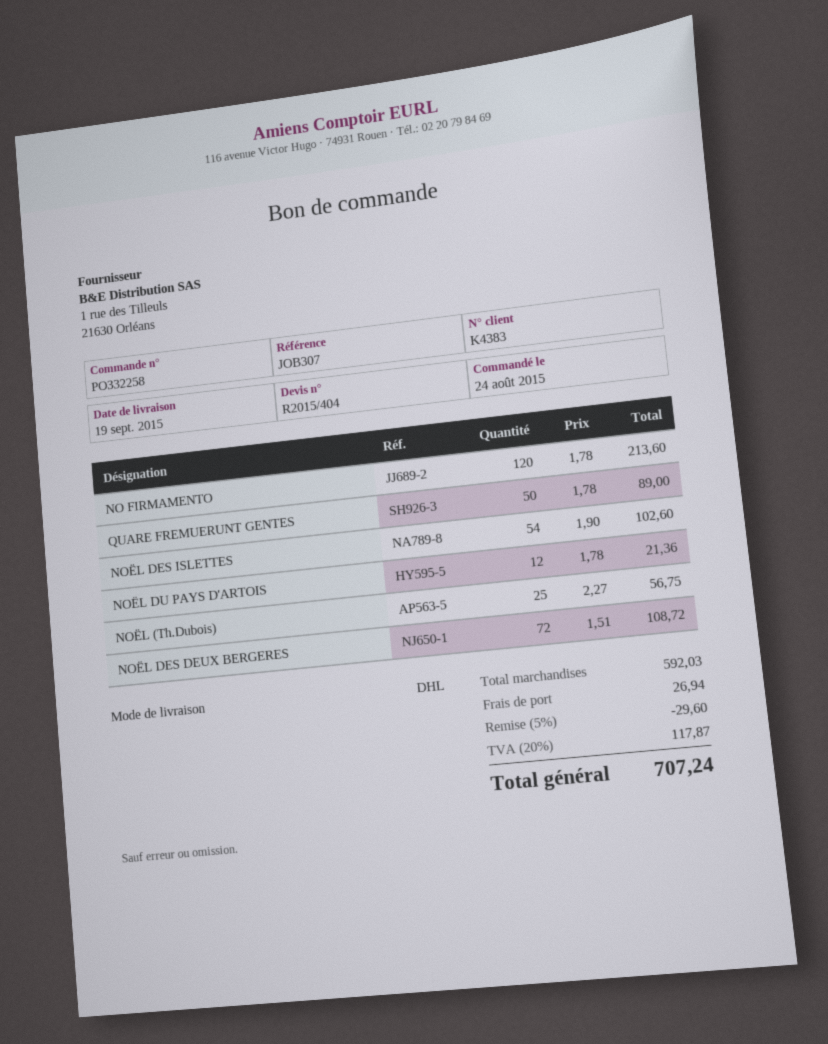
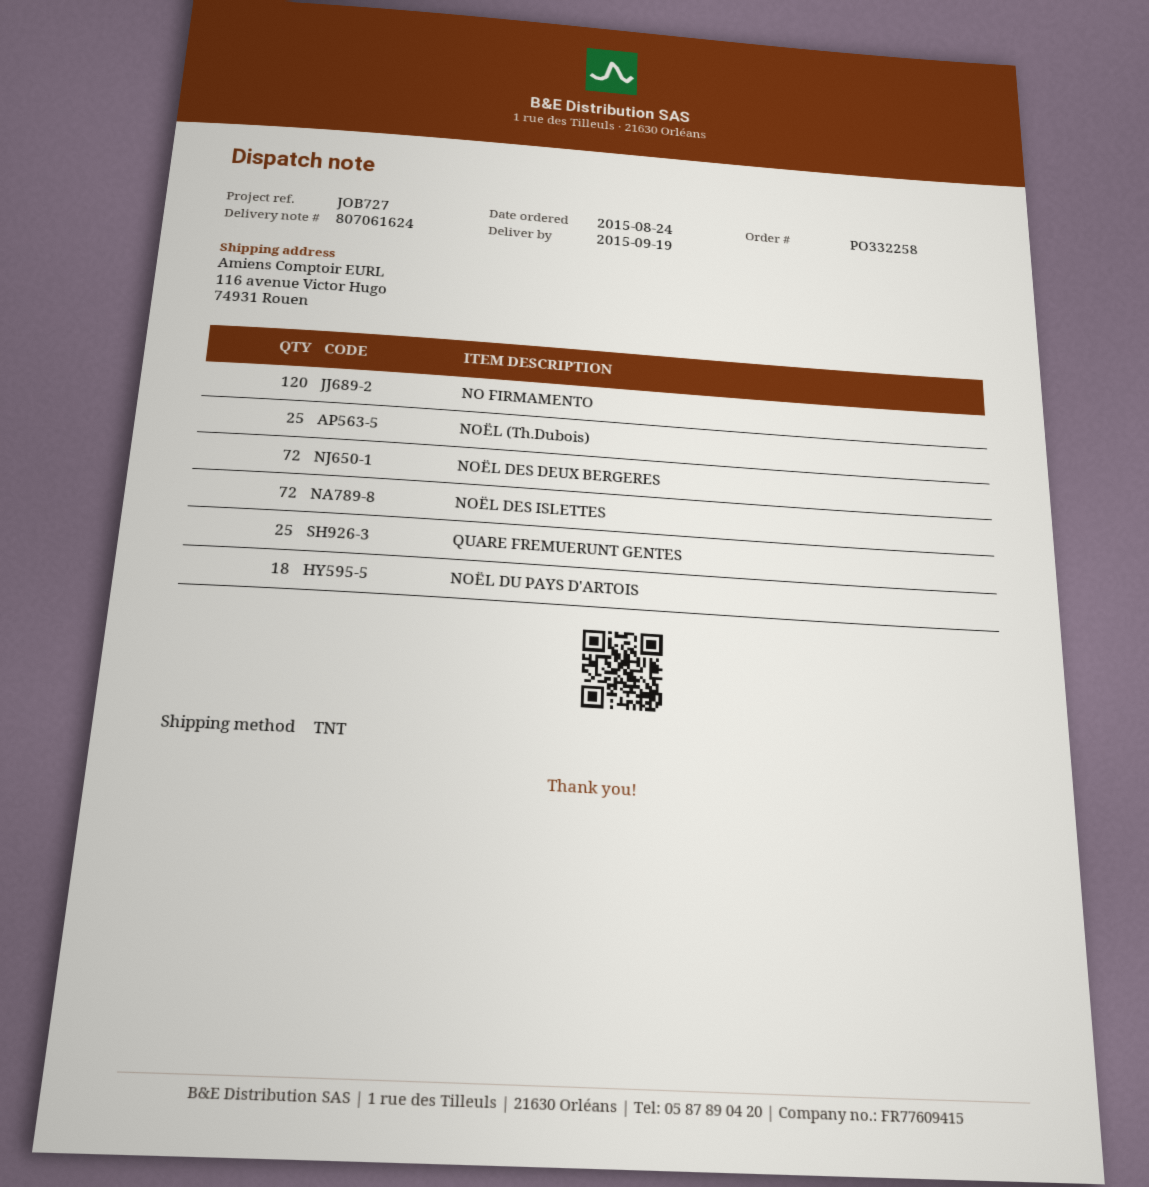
reference: JOB307 -> JOB727
shipping method: DHL -> TNT
QUARE FREMUERUNT GENTES: 50 -> 25
NOËL DES ISLETTES: 54 -> 72
NOËL DU PAYS D'ARTOIS: 12 -> 18

